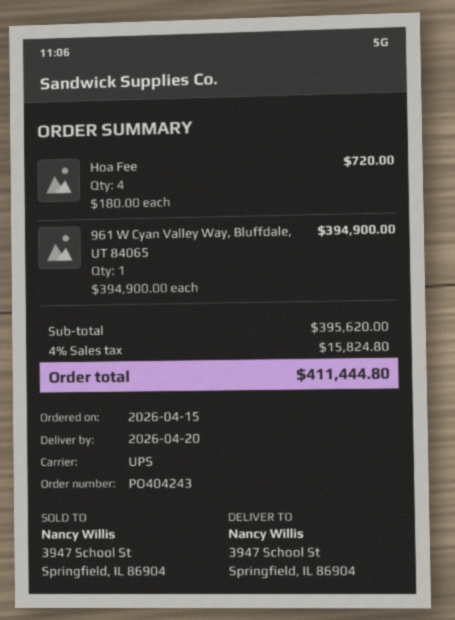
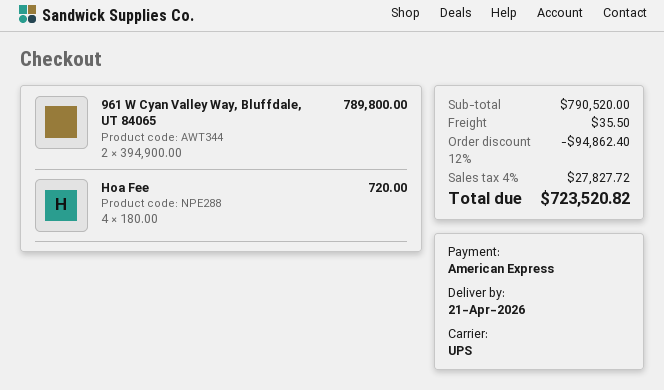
delivery date: 2026-04-20 -> 2026-04-21
961 W Cyan Valley Way, Bluffdale, UT 84065: 1 x 394900.00 = 394900.00 -> 2 x 394900.00 = 789800.00
subtotal: 395620.00 -> 790520.00
discount: none -> 12% = 94862.40
shipping: none -> 35.50
tax: 4% = 15824.80 -> 4% = 27827.72
total: 411444.80 -> 723520.82

